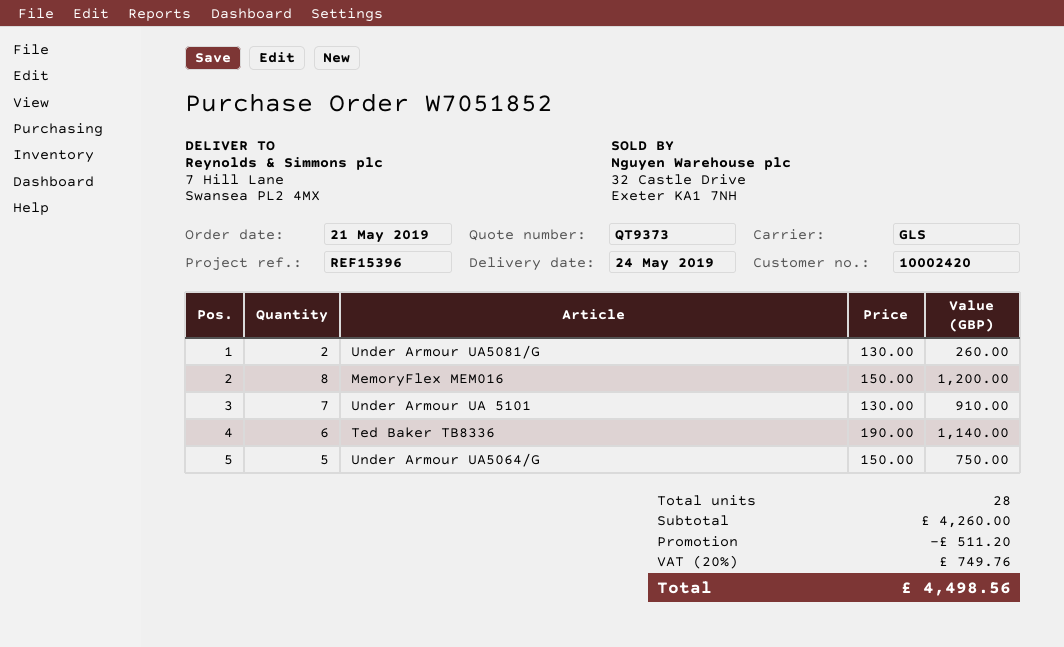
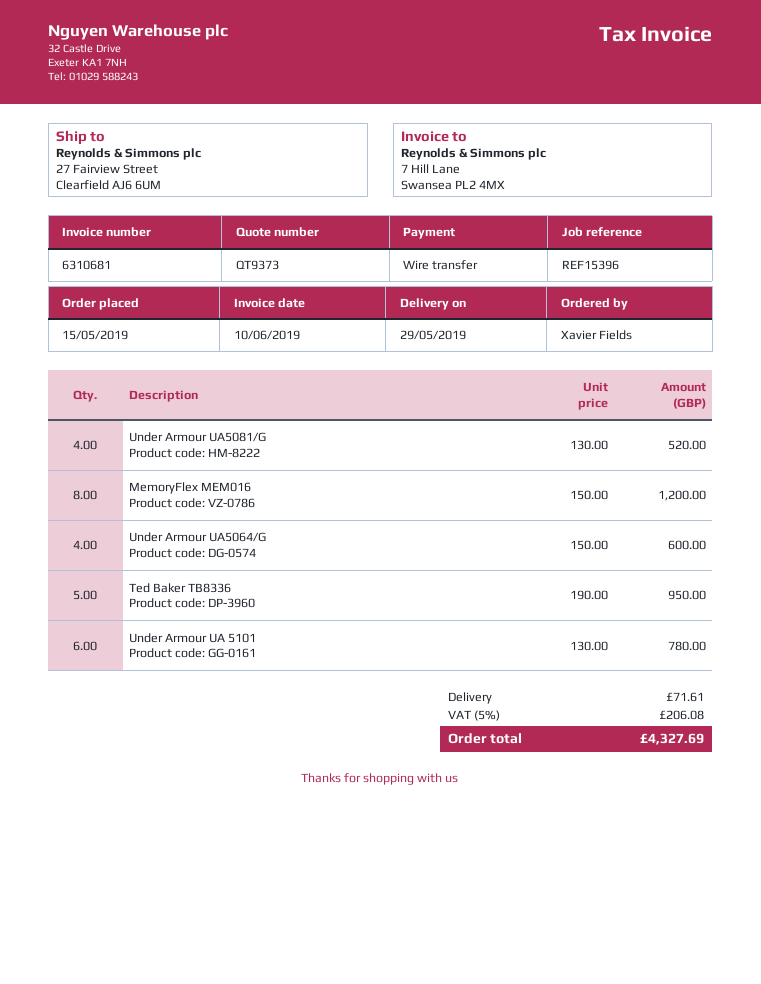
order date: 2019-05-21 -> 2019-05-15
delivery date: 2019-05-24 -> 2019-05-29
ship to: 7 Hill Lane, Swansea PL2 4MX -> 27 Fairview Street, Clearfield AJ6 6UM
Under Armour UA5081/G: 2 x 130.00 = 260.00 -> 4 x 130.00 = 520.00
Under Armour UA 5101: 7 x 130.00 = 910.00 -> 6 x 130.00 = 780.00
Ted Baker TB8336: 6 x 190.00 = 1140.00 -> 5 x 190.00 = 950.00
Under Armour UA5064/G: 5 x 150.00 = 750.00 -> 4 x 150.00 = 600.00
discount: 511.20 -> none
shipping: none -> 71.61
tax: 20% = 749.76 -> 5% = 206.08
total: 4498.56 -> 4327.69

